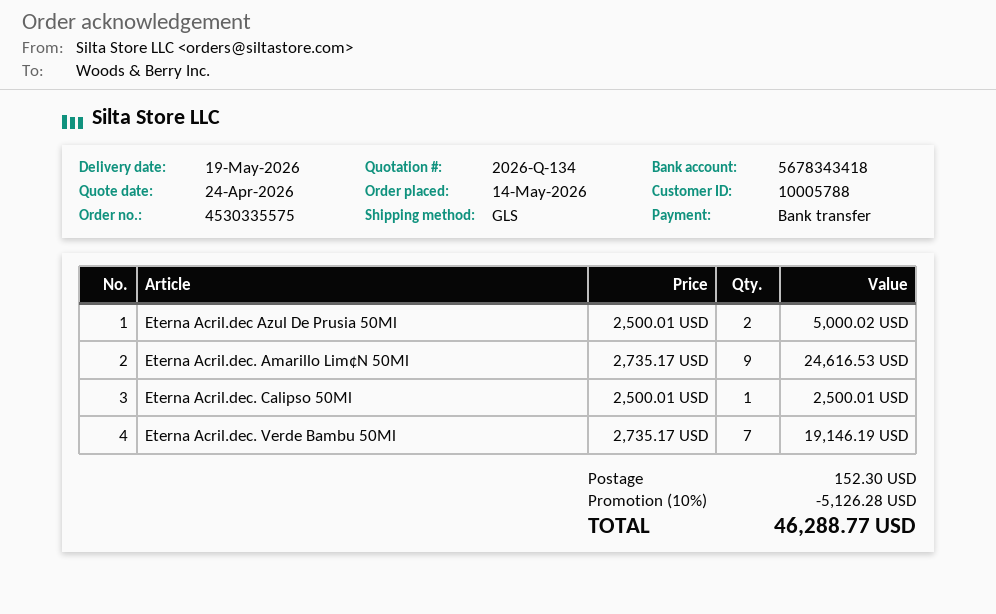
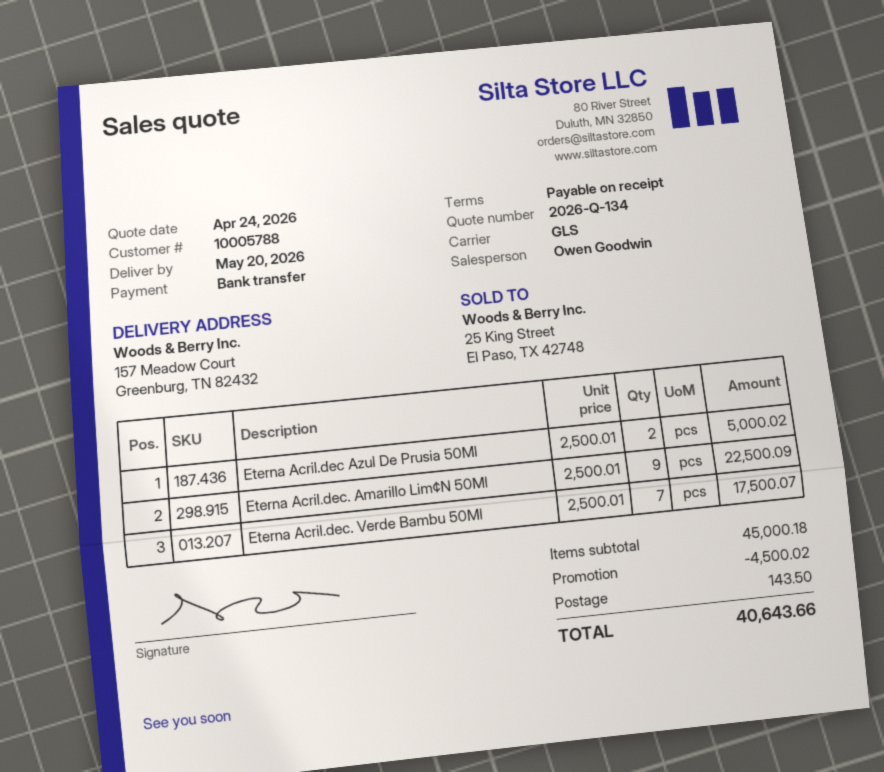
delivery date: 2026-05-19 -> 2026-05-20
Eterna Acril.dec. Amarillo Lim¢N 50Ml: 9 x 2735.17 = 24616.53 -> 9 x 2500.01 = 22500.09
Eterna Acril.dec. Calipso 50Ml: 1 x 2500.01 = 2500.01 -> none
Eterna Acril.dec. Verde Bambu 50Ml: 7 x 2735.17 = 19146.19 -> 7 x 2500.01 = 17500.07
discount: 5126.28 -> 4500.02
shipping: 152.30 -> 143.50
total: 46288.77 -> 40643.66

